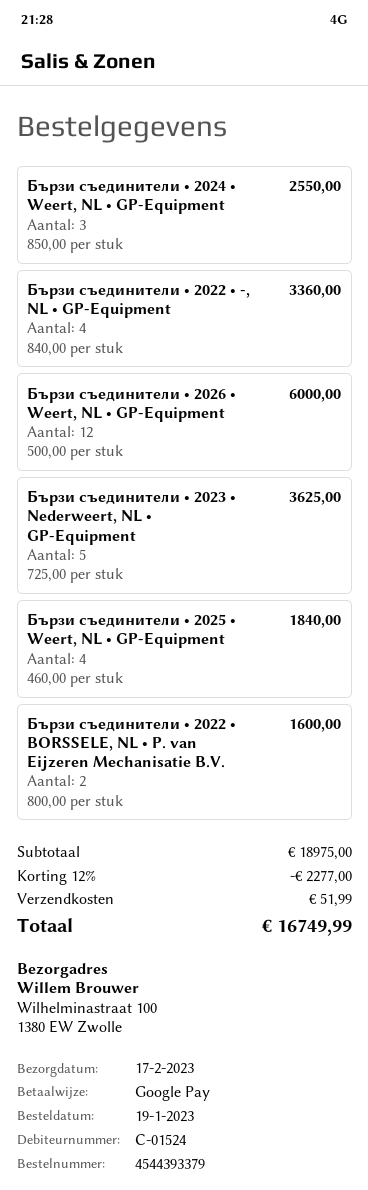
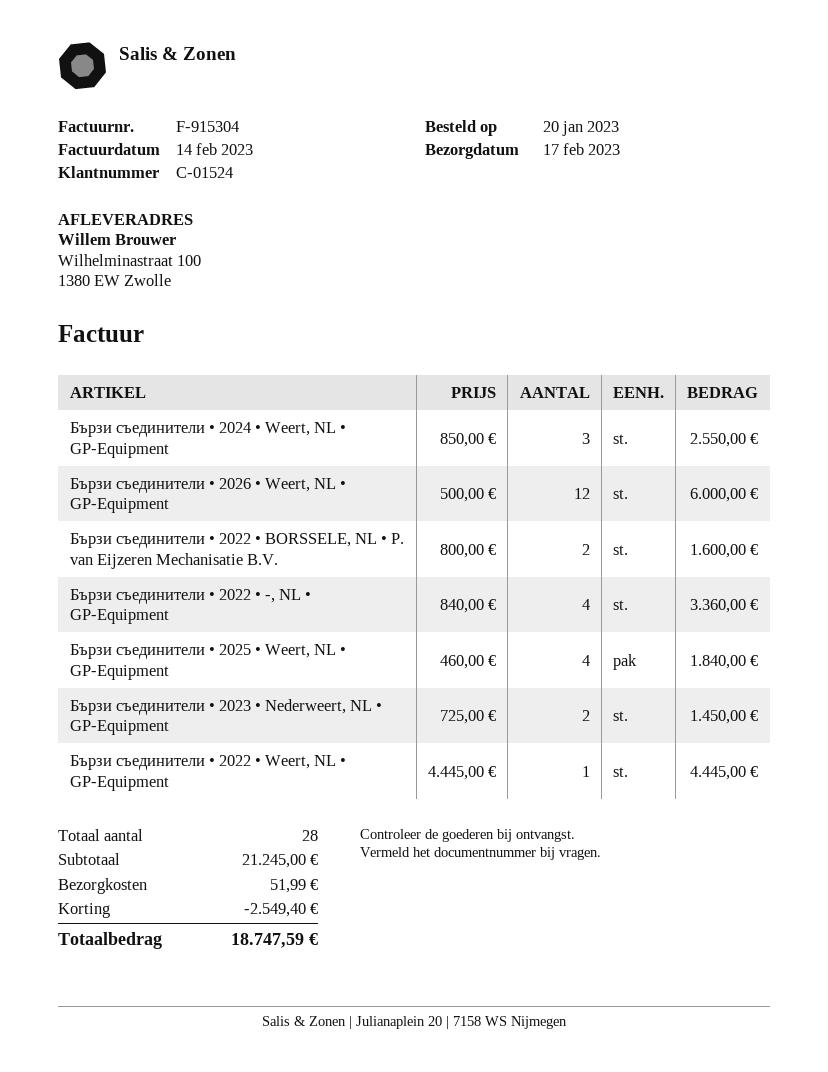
order date: 2023-01-19 -> 2023-01-20
Бързи съединители • 2023 • Nederweert, NL • GP-Equipment: 5 x 725.00 = 3625.00 -> 2 x 725.00 = 1450.00
Бързи съединители • 2022 • Weert, NL • GP-Equipment: none -> 1 x 4445.00 = 4445.00
subtotal: 18975.00 -> 21245.00
discount: 2277.00 -> 2549.40
total: 16749.99 -> 18747.59

